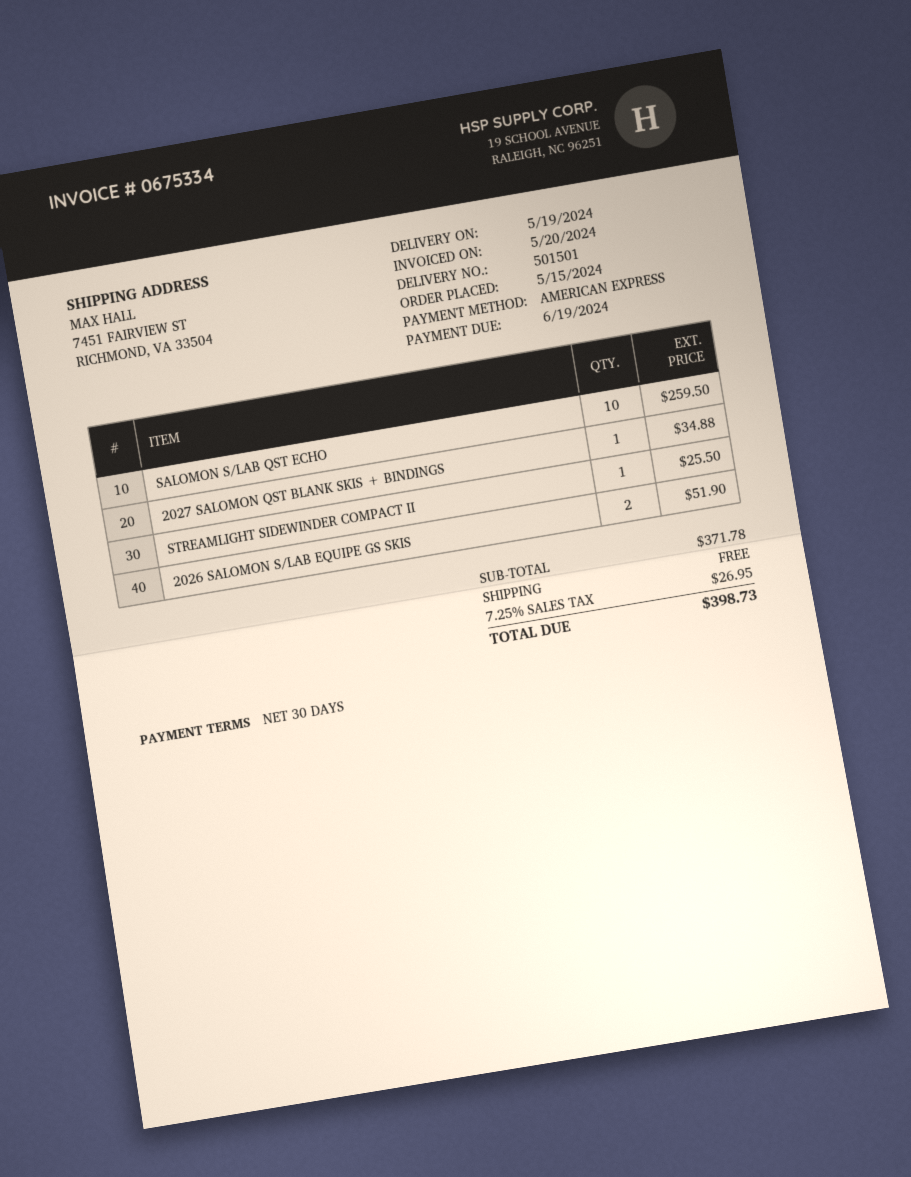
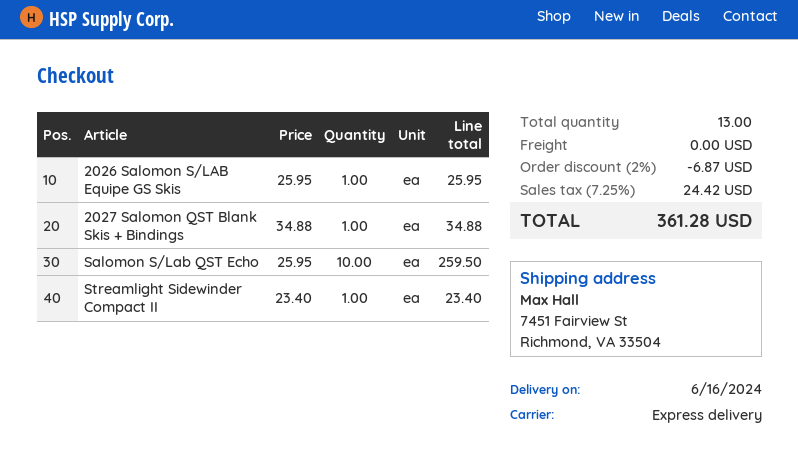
delivery date: 2024-05-19 -> 2024-06-16
STREAMLIGHT SIDEWINDER COMPACT II: 1 for 25.50 -> 1 for 23.40
2026 SALOMON S/LAB EQUIPE GS SKIS: 2 for 51.90 -> 1 for 25.95
discount: none -> 2% = 6.87
tax: 7.25% = 26.95 -> 7.25% = 24.42
total: 398.73 -> 361.28

